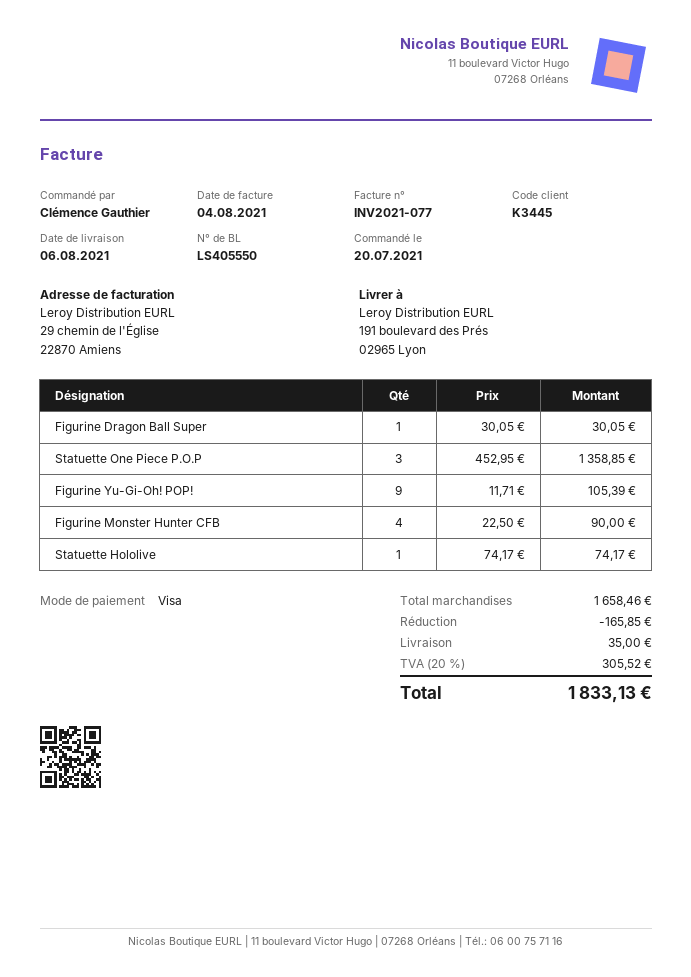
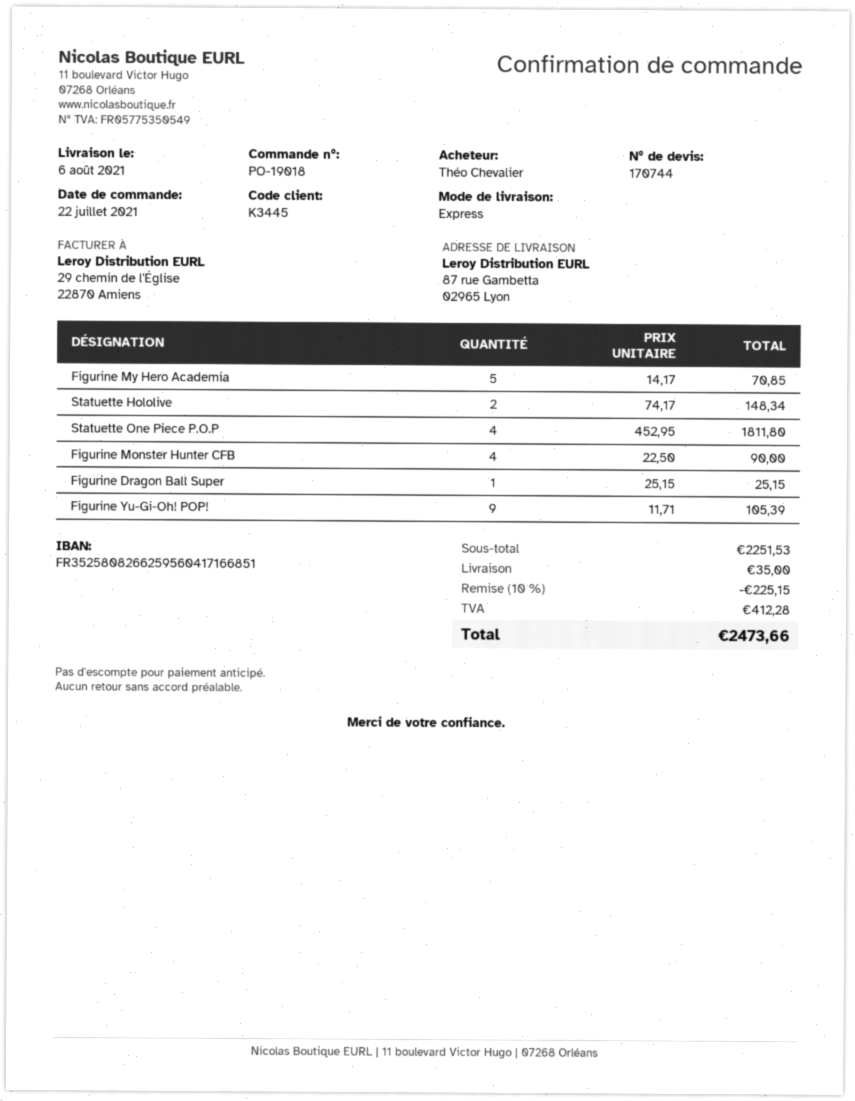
order date: 2021-07-20 -> 2021-07-22
ordered by: Clémence Gauthier -> Théo Chevalier
ship to: 191 boulevard des Prés, 02965 Lyon -> 87 rue Gambetta, 02965 Lyon
Figurine Dragon Ball Super: 1 x 30.05 = 30.05 -> 1 x 25.15 = 25.15
Statuette One Piece P.O.P: 3 x 452.95 = 1358.85 -> 4 x 452.95 = 1811.80
Statuette Hololive: 1 x 74.17 = 74.17 -> 2 x 74.17 = 148.34
Figurine My Hero Academia: none -> 5 x 14.17 = 70.85
subtotal: 1658.46 -> 2251.53
discount: 165.85 -> 225.15
tax: 305.52 -> 412.28
total: 1833.13 -> 2473.66

